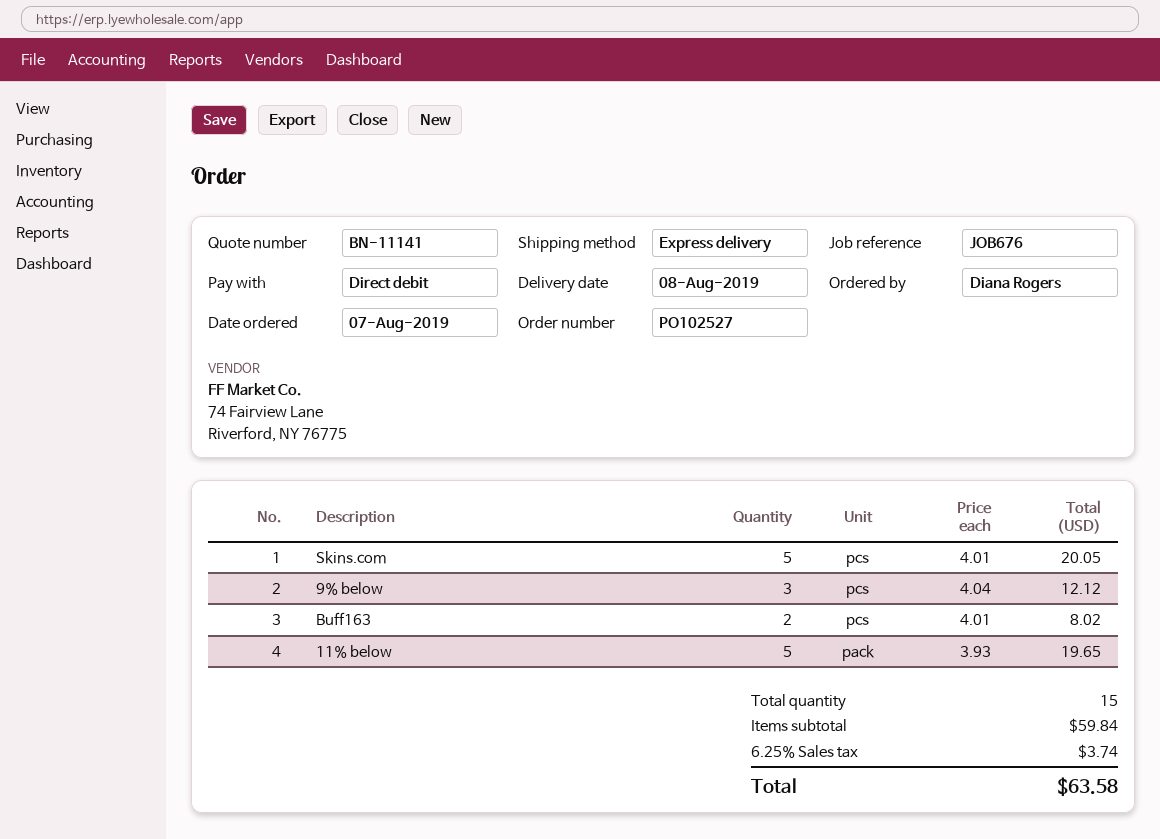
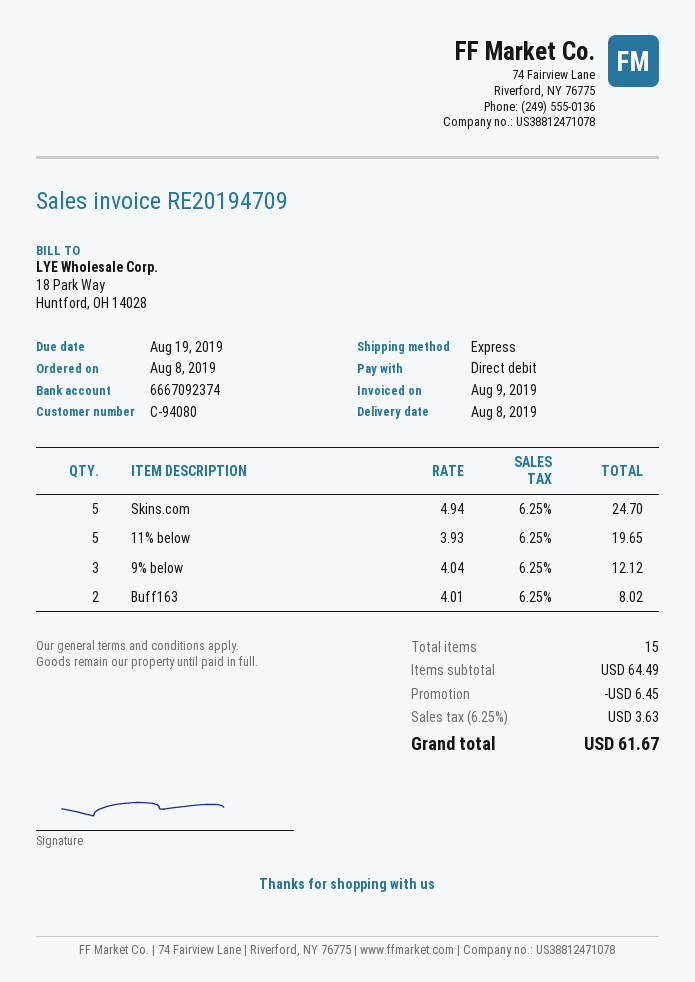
order date: 2019-08-07 -> 2019-08-08
Skins.com: 5 x 4.01 = 20.05 -> 5 x 4.94 = 24.70
subtotal: 59.84 -> 64.49
discount: none -> 6.45
tax: 6.25% = 3.74 -> 6.25% = 3.63
total: 63.58 -> 61.67

